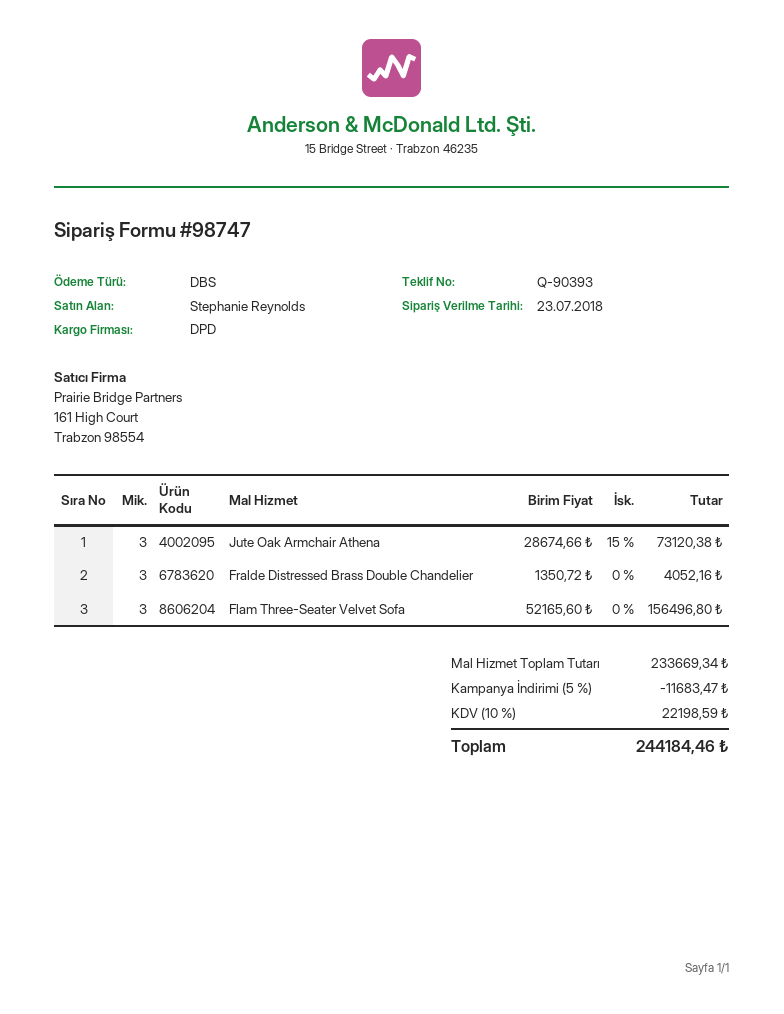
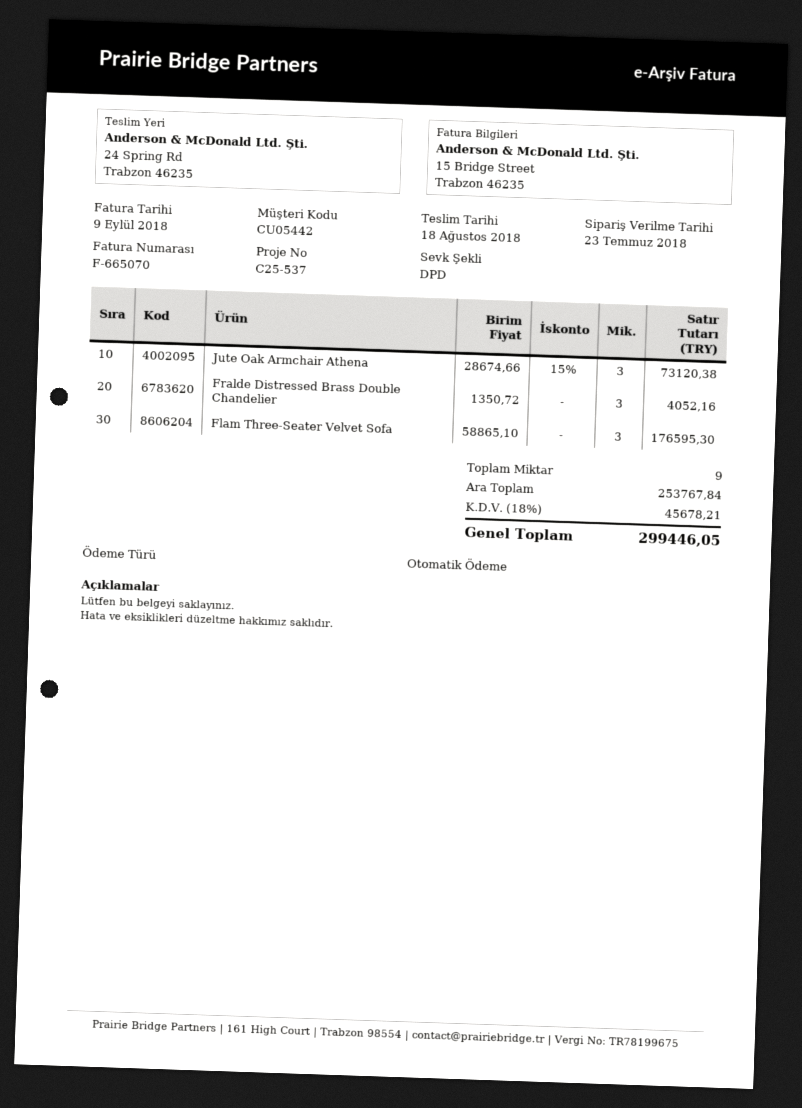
Flam Three-Seater Velvet Sofa: 3 x 52165.60 = 156496.80 -> 3 x 58865.10 = 176595.30
subtotal: 233669.34 -> 253767.84
discount: 5% = 11683.47 -> none
tax: 10% = 22198.59 -> 18% = 45678.21
total: 244184.46 -> 299446.05

